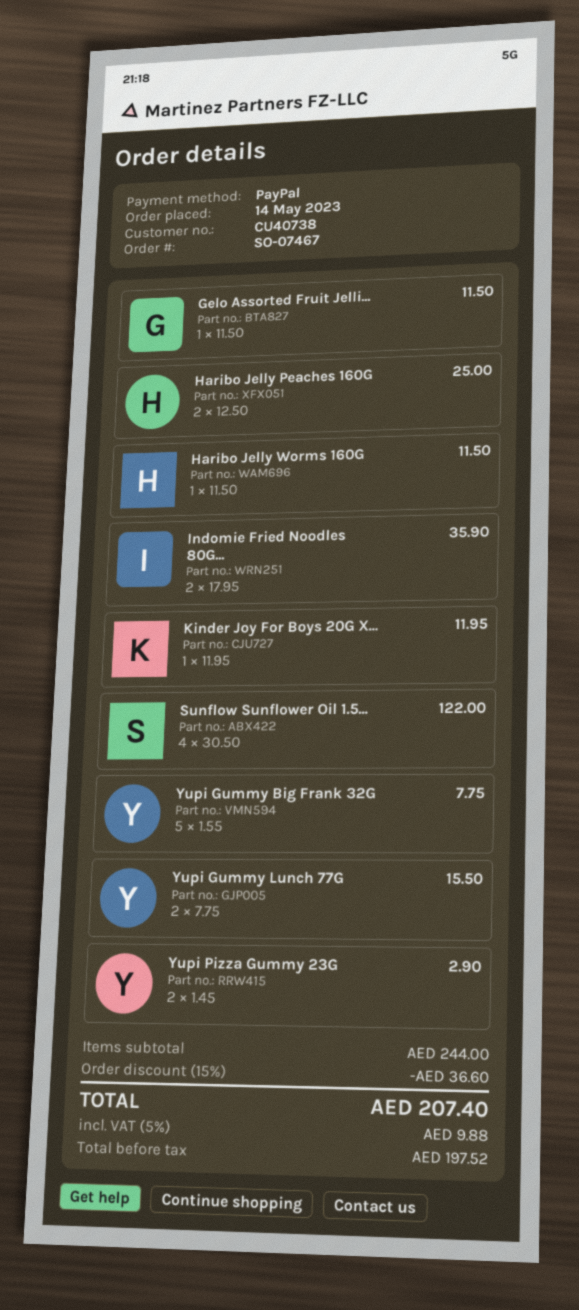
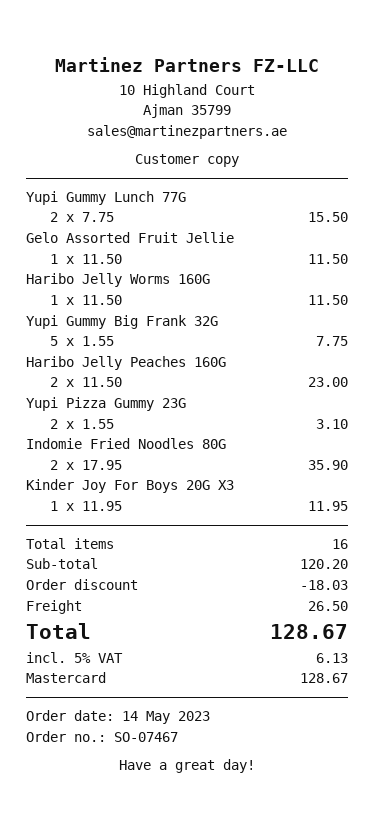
payment method: PayPal -> Mastercard
Haribo Jelly Peaches 160G: 2 x 12.50 = 25.00 -> 2 x 11.50 = 23.00
Sunflow Sunflower Oil 1.5...: 4 x 30.50 = 122.00 -> none
Yupi Pizza Gummy 23G: 2 x 1.45 = 2.90 -> 2 x 1.55 = 3.10
subtotal: 244.00 -> 120.20
discount: 36.60 -> 18.03
shipping: none -> 26.50
tax: 5% = 9.88 -> 5% = 6.13
total: 207.40 -> 128.67

